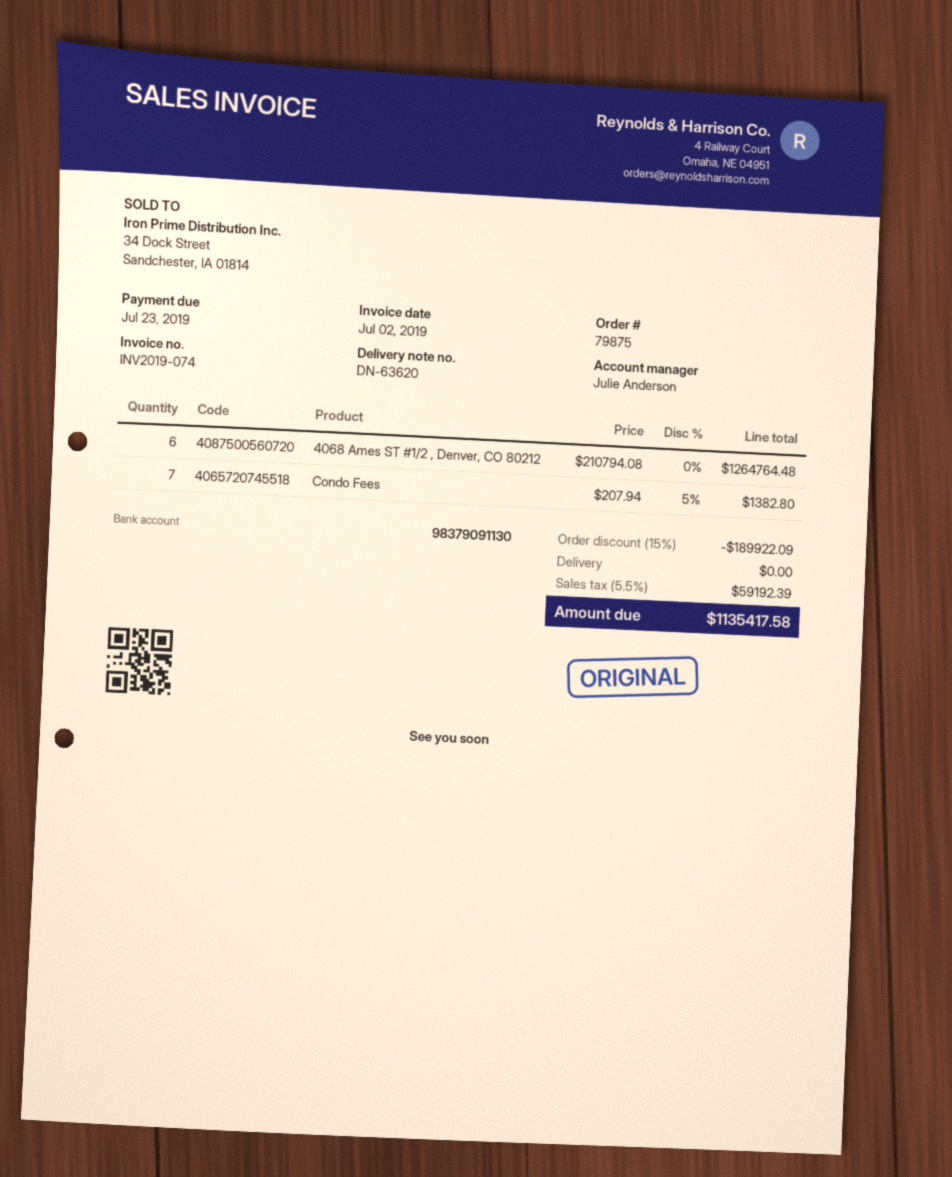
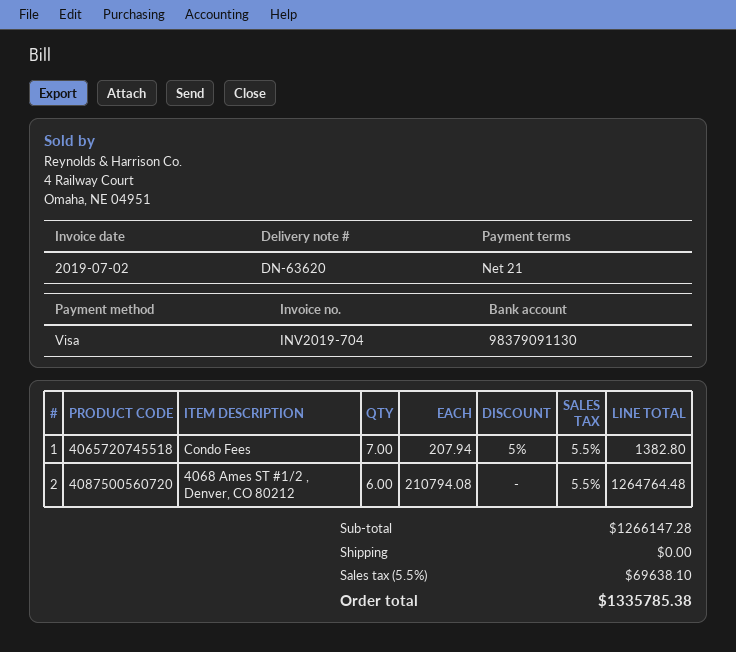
invoice number: INV2019-074 -> INV2019-704
discount: 15% = 189922.09 -> none
tax: 5.5% = 59192.39 -> 5.5% = 69638.10
total: 1135417.58 -> 1335785.38

